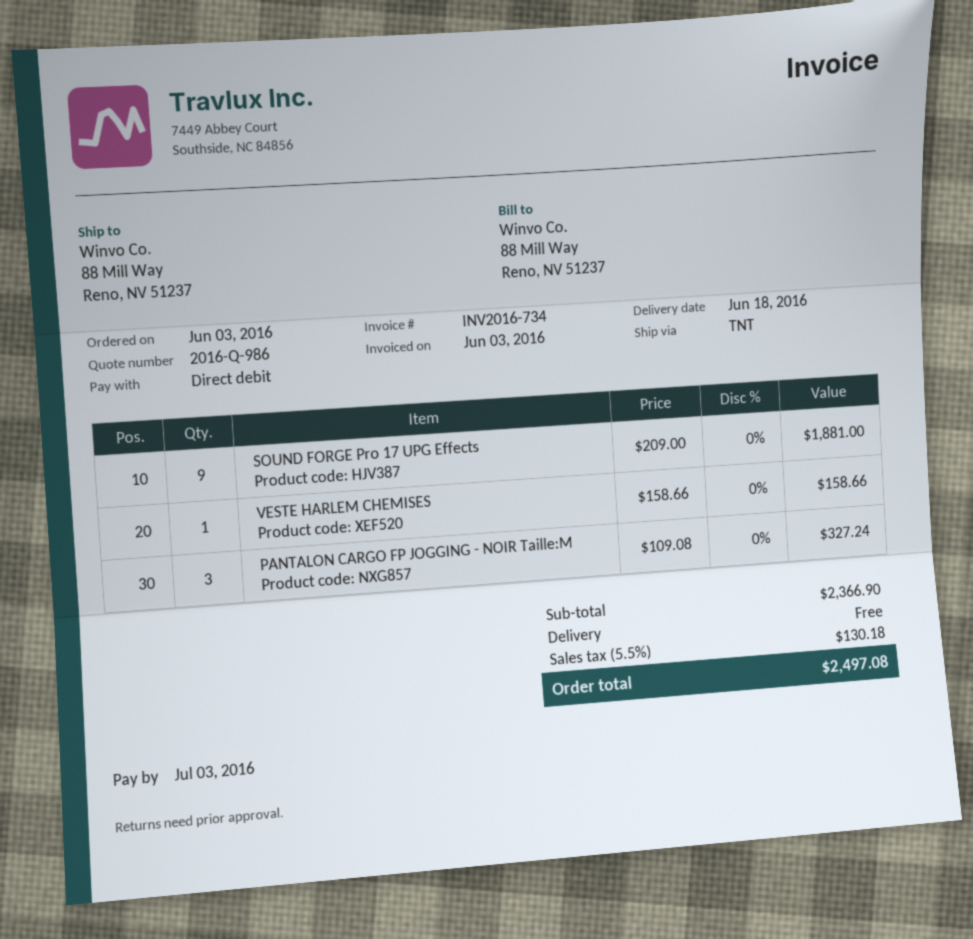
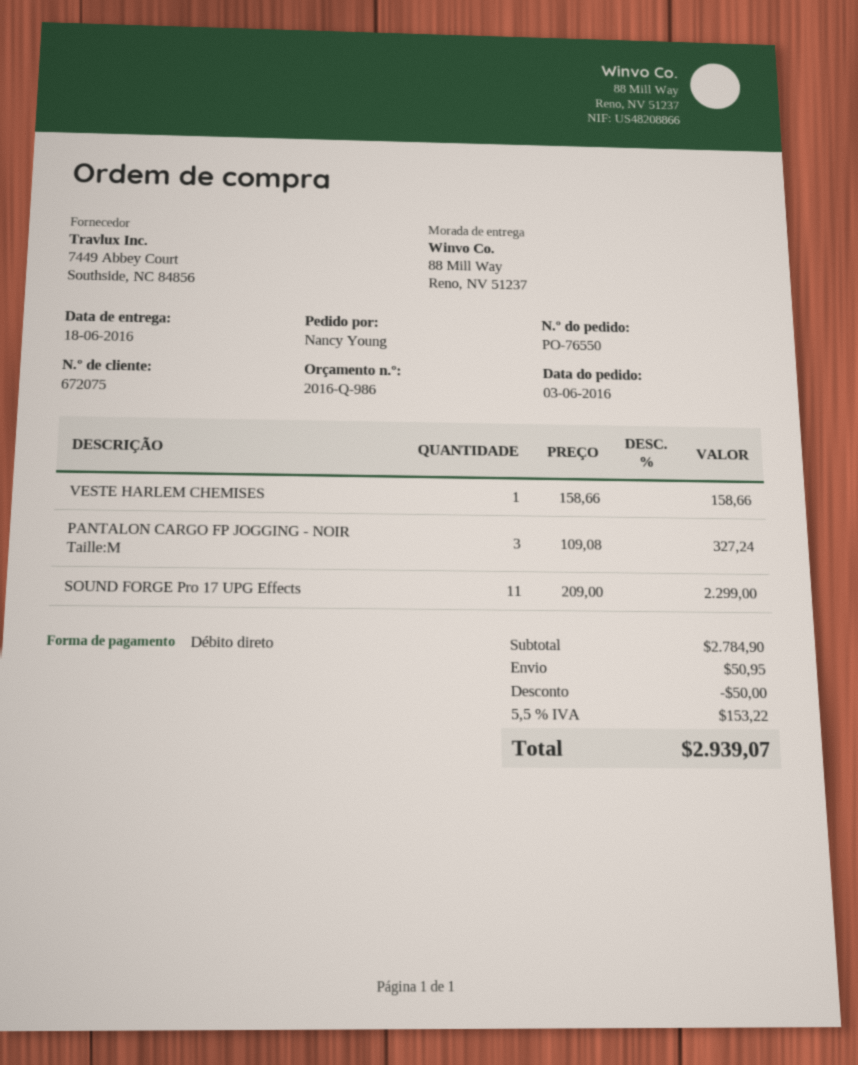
SOUND FORGE Pro 17 UPG Effects: 9 x 209.00 = 1881.00 -> 11 x 209.00 = 2299.00
subtotal: 2366.90 -> 2784.90
discount: none -> 50.00
shipping: 0.00 -> 50.95
tax: 5.5% = 130.18 -> 5.5% = 153.22
total: 2497.08 -> 2939.07

